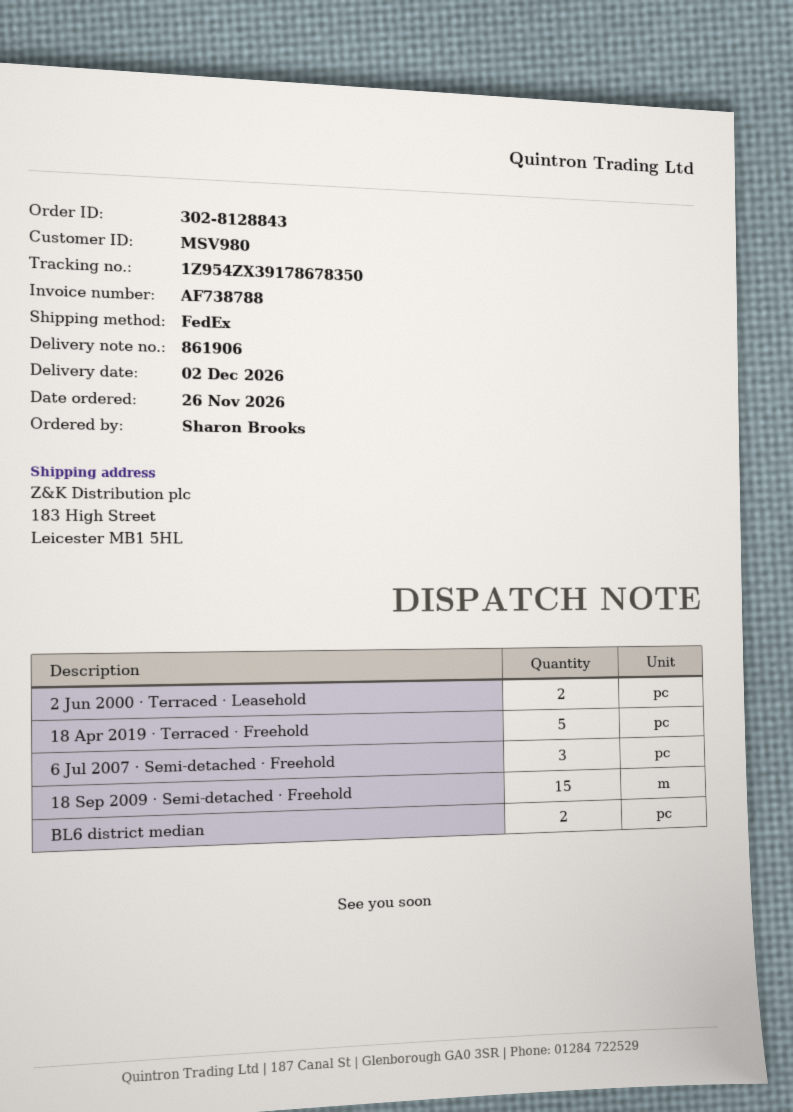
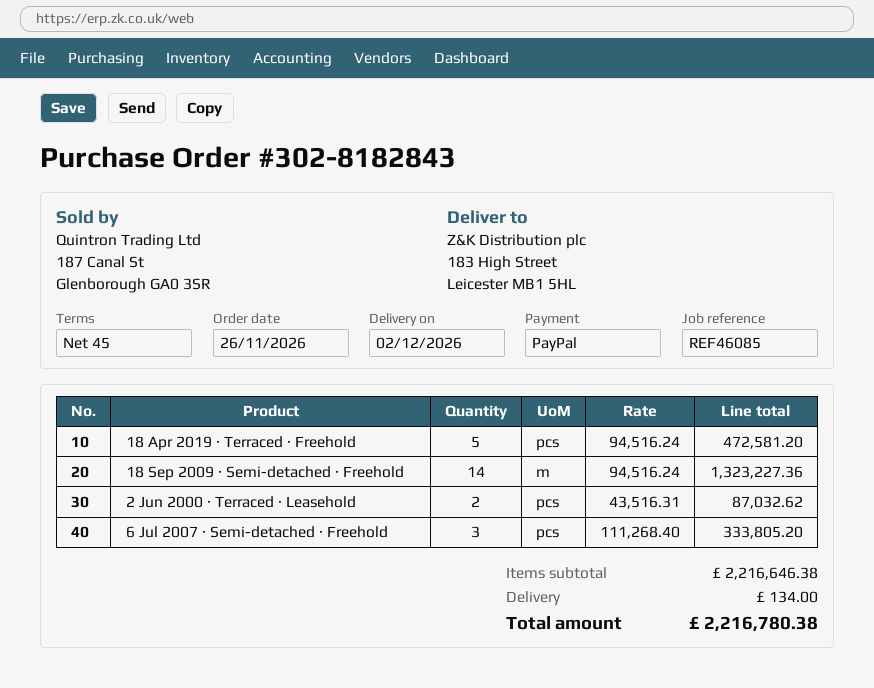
order number: 302-8128843 -> 302-8182843
18 Sep 2009 · Semi-detached · Freehold: 15 -> 14
BL6 district median: 2 -> none

